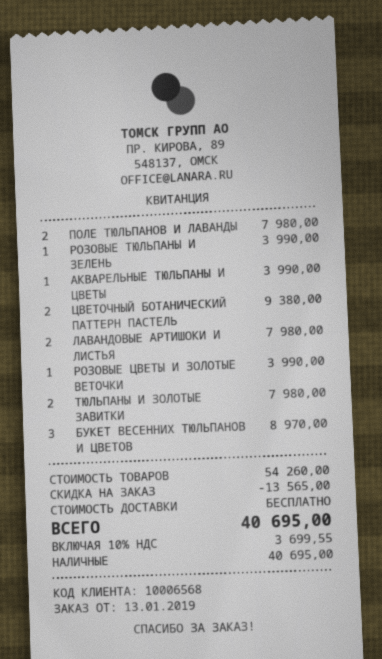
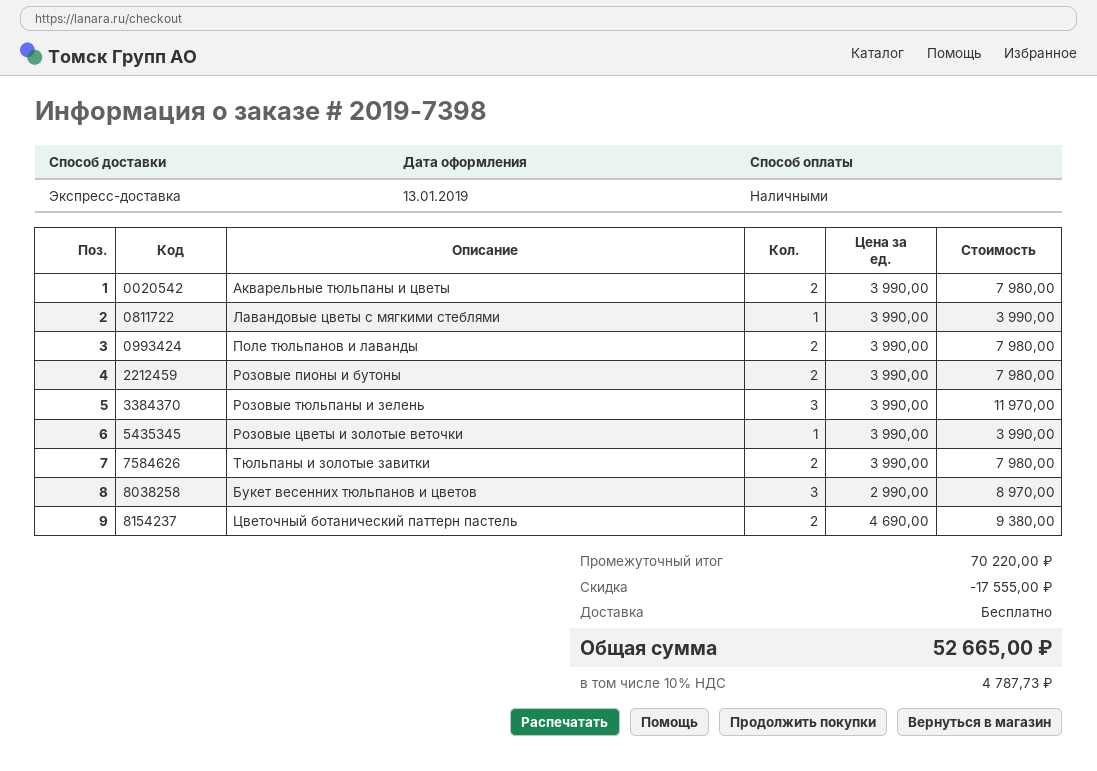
РОЗОВЫЕ ТЮЛЬПАНЫ И ЗЕЛЕНЬ: 1 for 3990.00 -> 3 for 11970.00
АКВАРЕЛЬНЫЕ ТЮЛЬПАНЫ И ЦВЕТЫ: 1 for 3990.00 -> 2 for 7980.00
ЛАВАНДОВЫЕ АРТИШОКИ И ЛИСТЬЯ: 2 for 7980.00 -> none
Лавандовые цветы с мягкими стеблями: none -> 1 for 3990.00
Розовые пионы и бутоны: none -> 2 for 7980.00
subtotal: 54260.00 -> 70220.00
discount: 13565.00 -> 17555.00
tax: 10% = 3699.55 -> 10% = 4787.73
total: 40695.00 -> 52665.00

